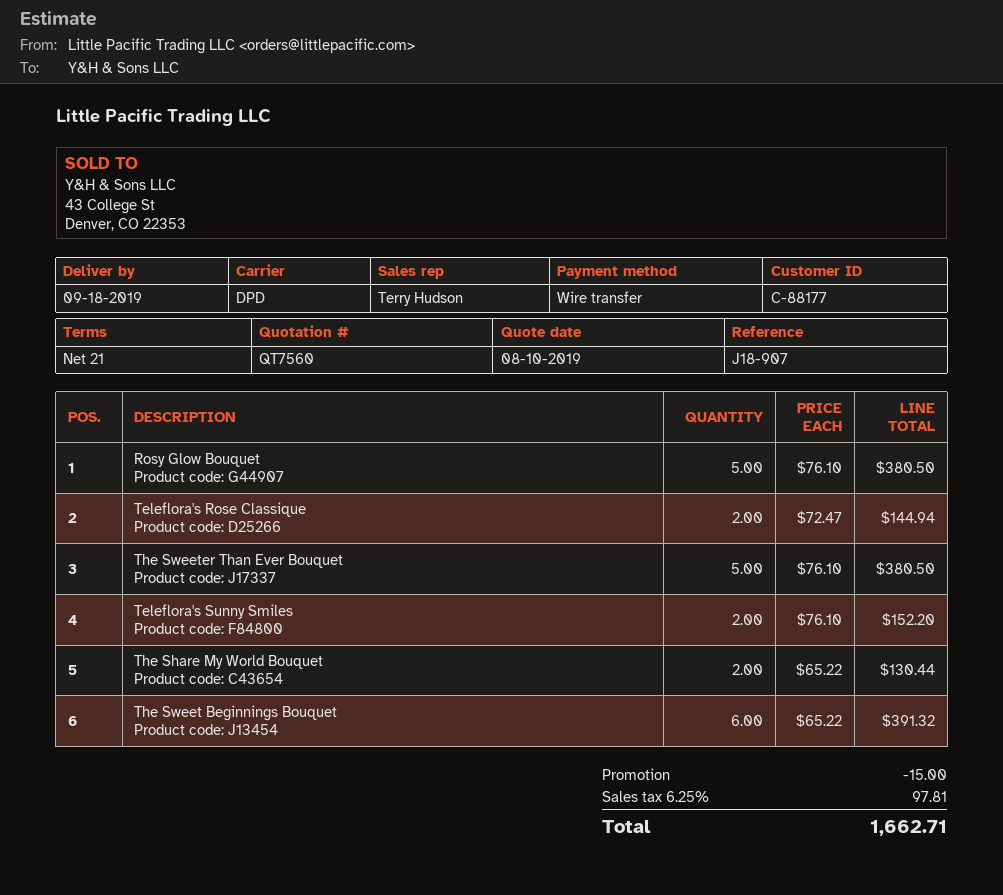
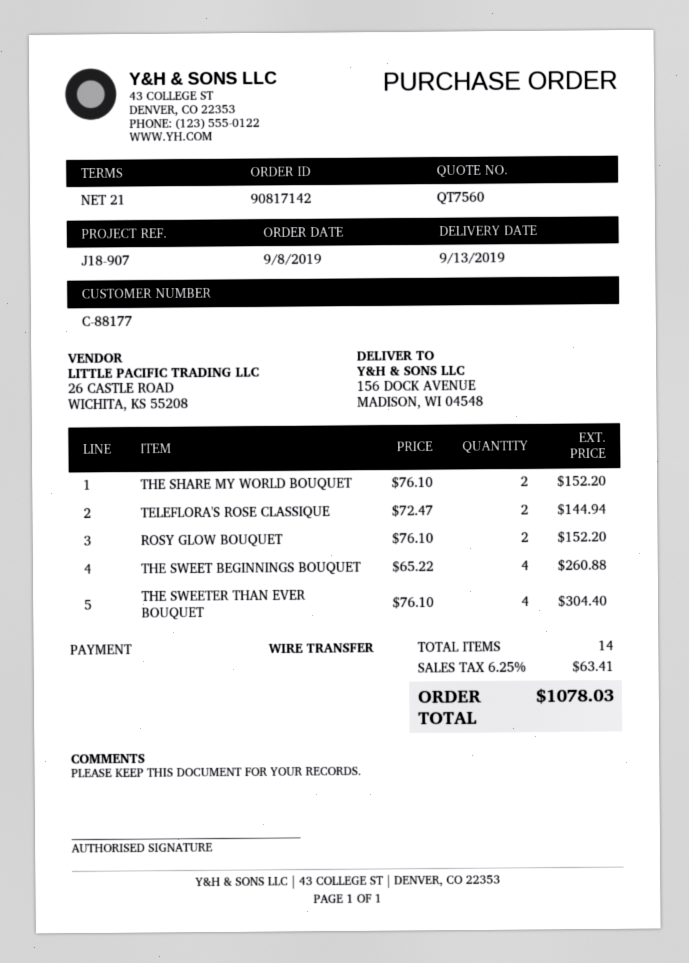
delivery date: 2019-09-18 -> 2019-09-13
Rosy Glow Bouquet: 5 x 76.10 = 380.50 -> 2 x 76.10 = 152.20
The Sweeter Than Ever Bouquet: 5 x 76.10 = 380.50 -> 4 x 76.10 = 304.40
Teleflora's Sunny Smiles: 2 x 76.10 = 152.20 -> none
The Share My World Bouquet: 2 x 65.22 = 130.44 -> 2 x 76.10 = 152.20
The Sweet Beginnings Bouquet: 6 x 65.22 = 391.32 -> 4 x 65.22 = 260.88
discount: 15.00 -> none
tax: 6.25% = 97.81 -> 6.25% = 63.41
total: 1662.71 -> 1078.03

